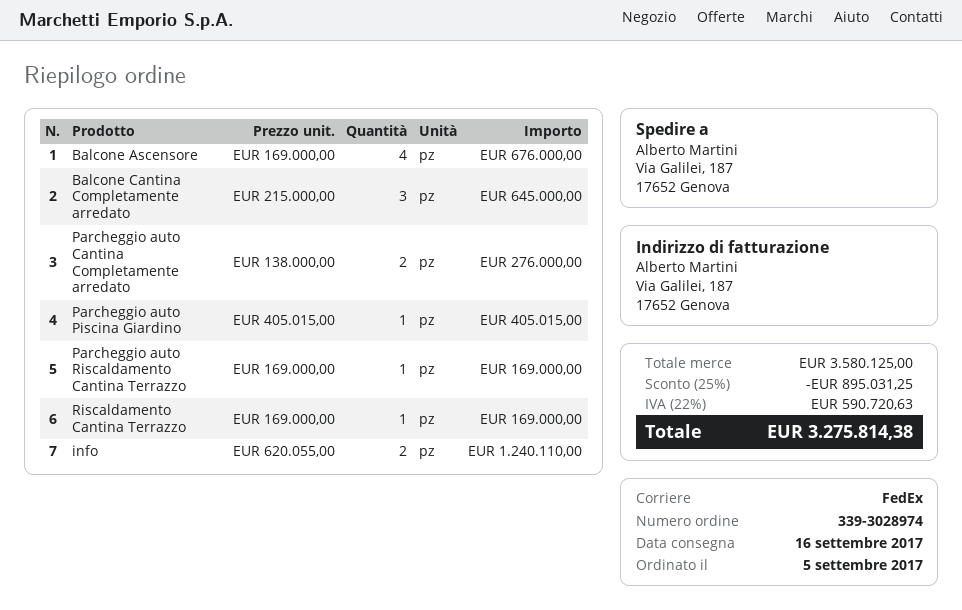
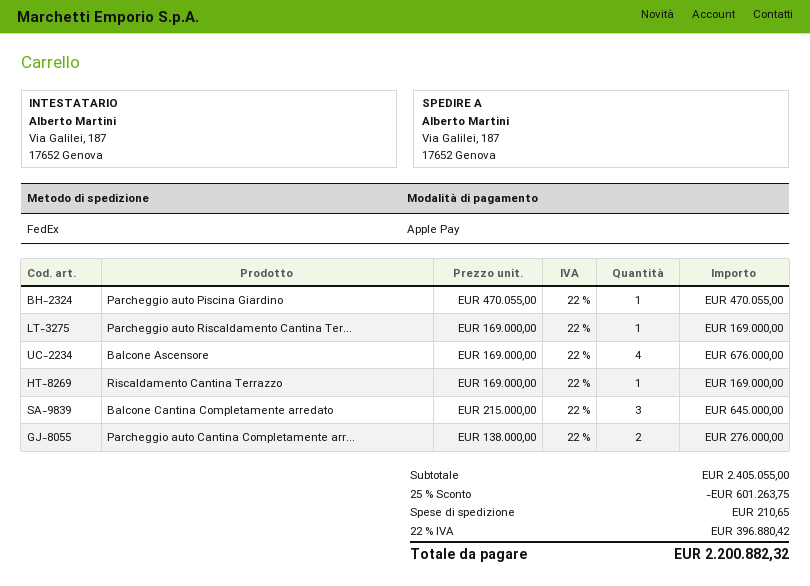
Parcheggio auto Piscina Giardino: 1 x 405015.00 = 405015.00 -> 1 x 470055.00 = 470055.00
info: 2 x 620055.00 = 1240110.00 -> none
subtotal: 3580125.00 -> 2405055.00
discount: 25% = 895031.25 -> 25% = 601263.75
shipping: none -> 210.65
tax: 22% = 590720.63 -> 22% = 396880.42
total: 3275814.38 -> 2200882.32

